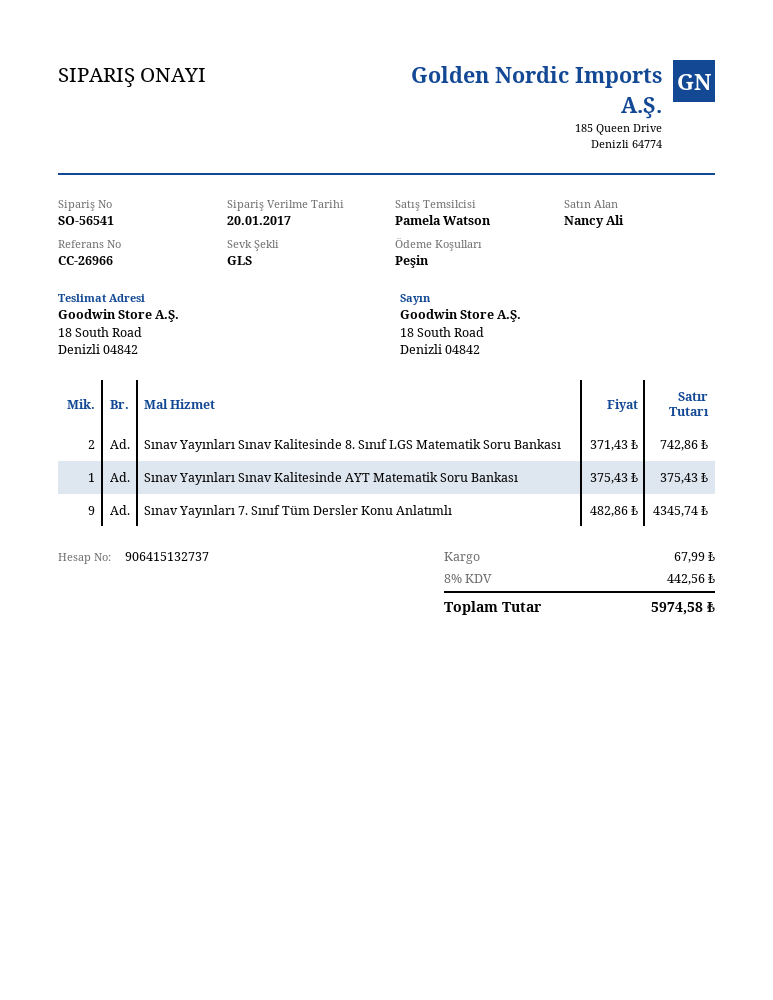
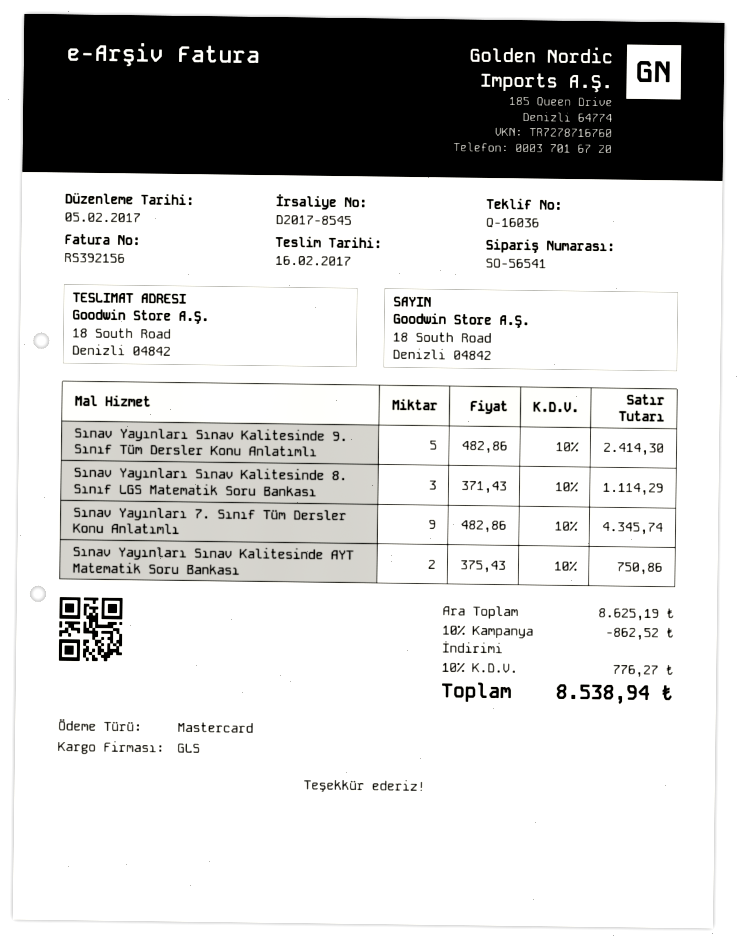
Sınav Yayınları Sınav Kalitesinde 8. Sınıf LGS Matematik Soru Bankası: 2 x 371.43 = 742.86 -> 3 x 371.43 = 1114.29
Sınav Yayınları Sınav Kalitesinde AYT Matematik Soru Bankası: 1 x 375.43 = 375.43 -> 2 x 375.43 = 750.86
Sınav Yayınları Sınav Kalitesinde 9. Sınıf Tüm Dersler Konu Anlatımlı: none -> 5 x 482.86 = 2414.30
discount: none -> 10% = 862.52
shipping: 67.99 -> none
tax: 8% = 442.56 -> 10% = 776.27
total: 5974.58 -> 8538.94

